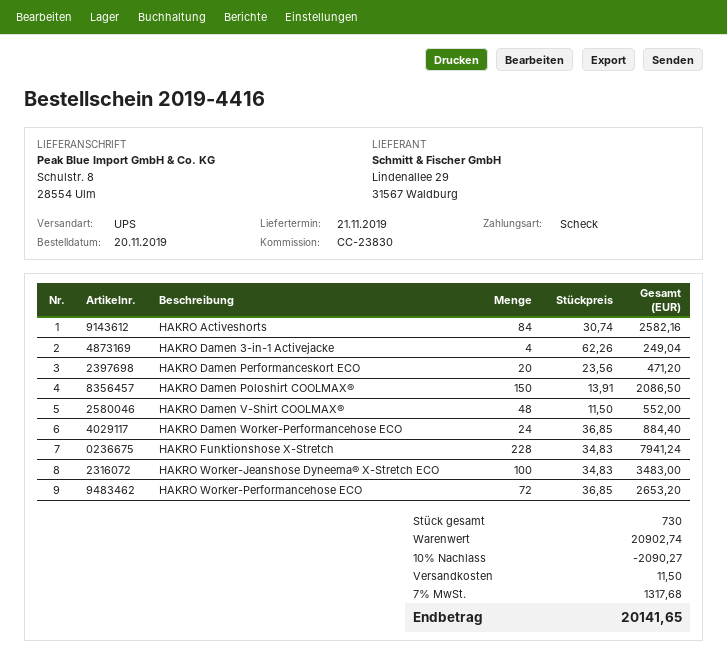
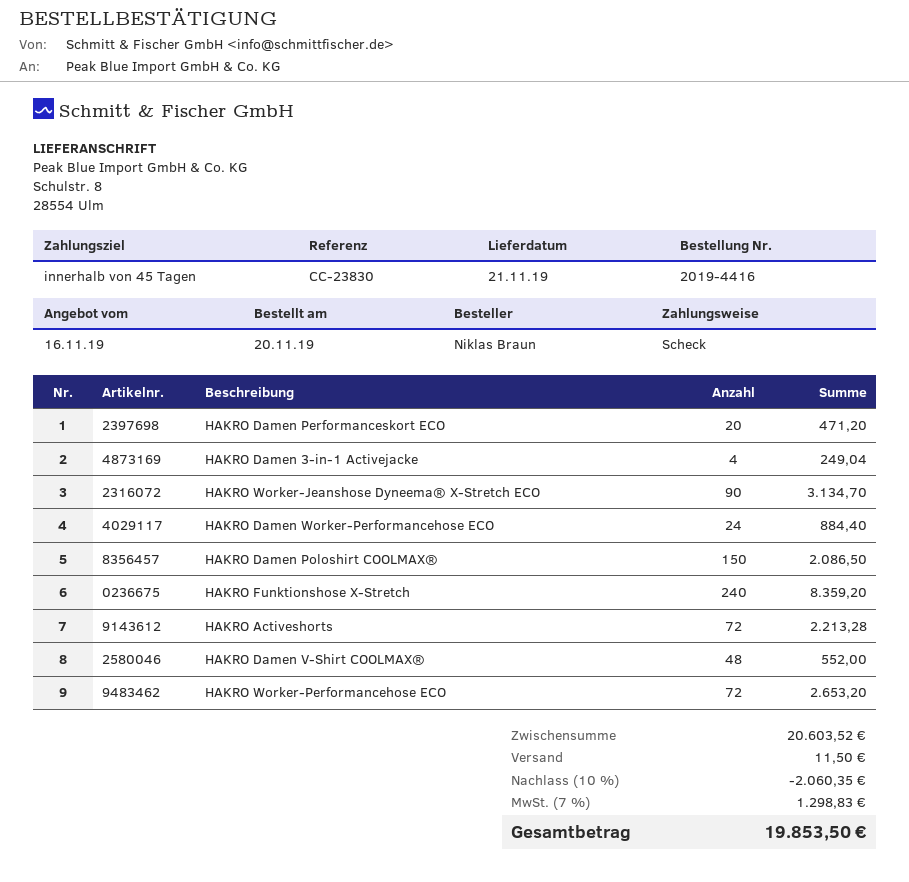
HAKRO Activeshorts: 84 for 2582.16 -> 72 for 2213.28
HAKRO Funktionshose X-Stretch: 228 for 7941.24 -> 240 for 8359.20
HAKRO Worker-Jeanshose Dyneema® X-Stretch ECO: 100 for 3483.00 -> 90 for 3134.70
subtotal: 20902.74 -> 20603.52
discount: 10% = 2090.27 -> 10% = 2060.35
tax: 7% = 1317.68 -> 7% = 1298.83
total: 20141.65 -> 19853.50

